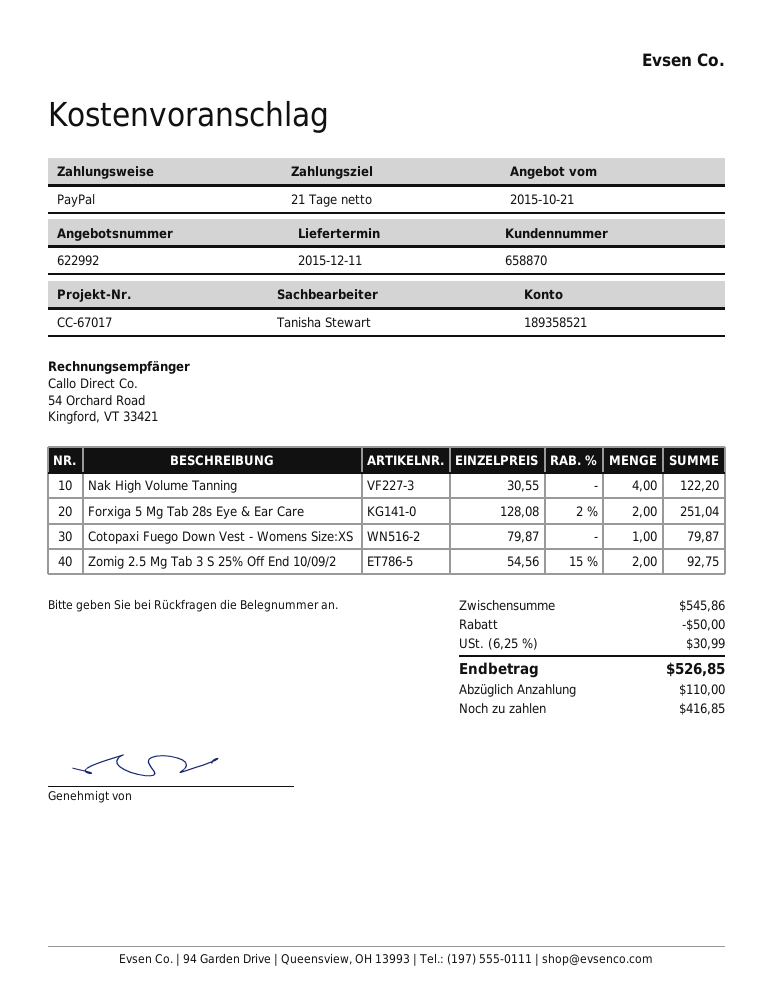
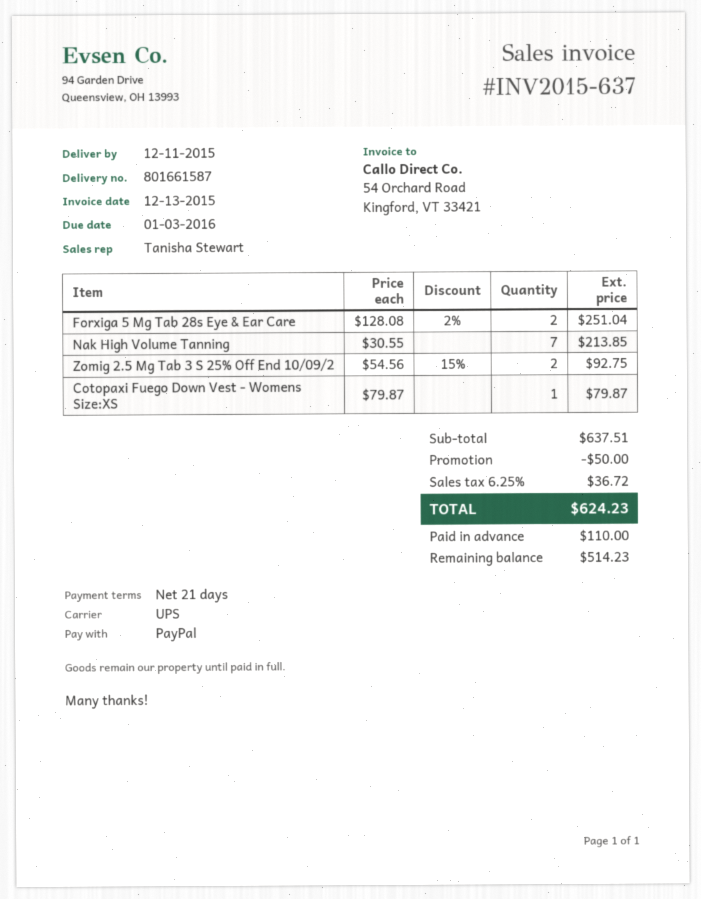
Nak High Volume Tanning: 4 x 30.55 = 122.20 -> 7 x 30.55 = 213.85
subtotal: 545.86 -> 637.51
tax: 6.25% = 30.99 -> 6.25% = 36.72
total: 526.85 -> 624.23
balance: 416.85 -> 514.23

